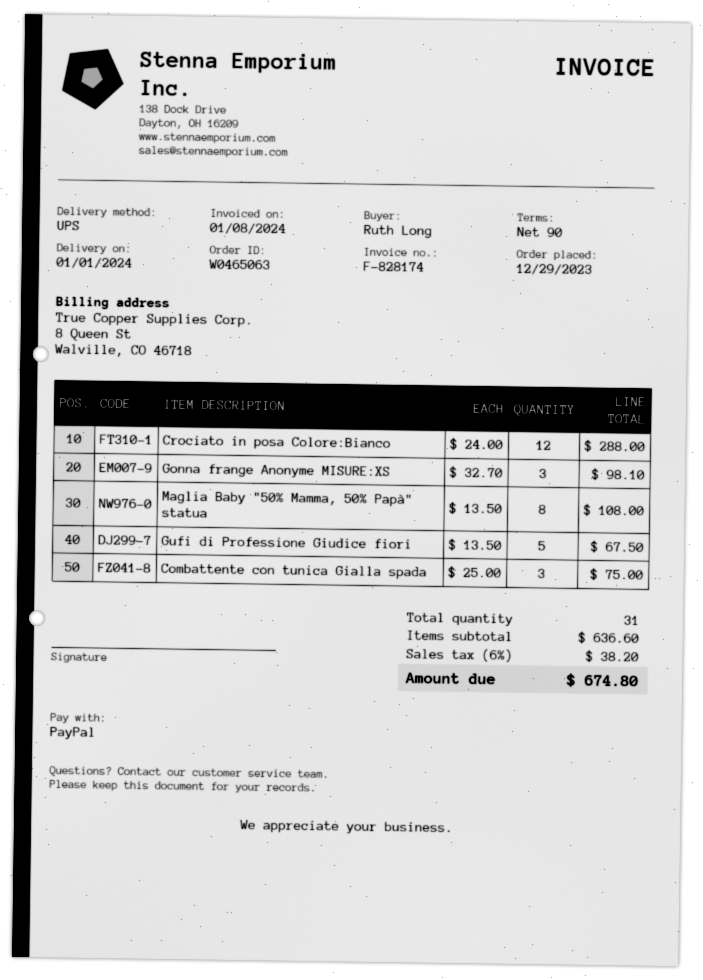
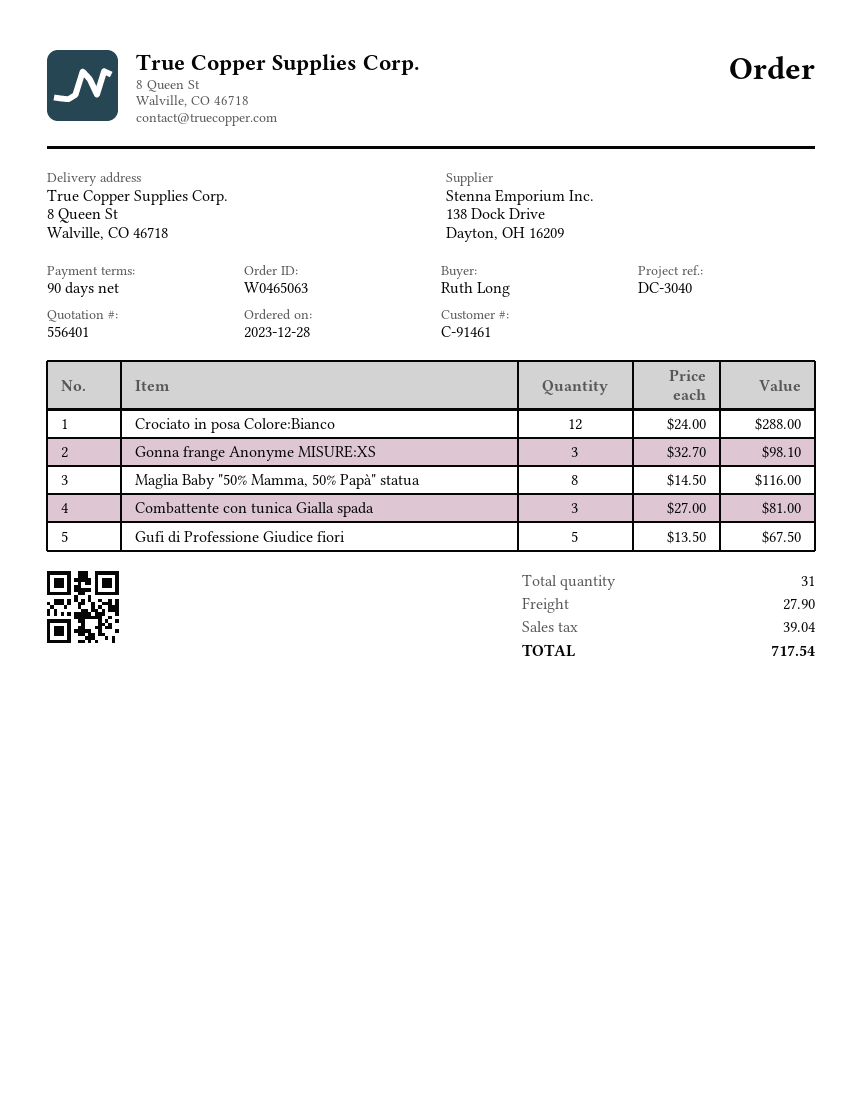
order date: 2023-12-29 -> 2023-12-28
Maglia Baby "50% Mamma, 50% Papà" statua: 8 x 13.50 = 108.00 -> 8 x 14.50 = 116.00
Combattente con tunica Gialla spada: 3 x 25.00 = 75.00 -> 3 x 27.00 = 81.00
shipping: none -> 27.90
tax: 38.20 -> 39.04
total: 674.80 -> 717.54

